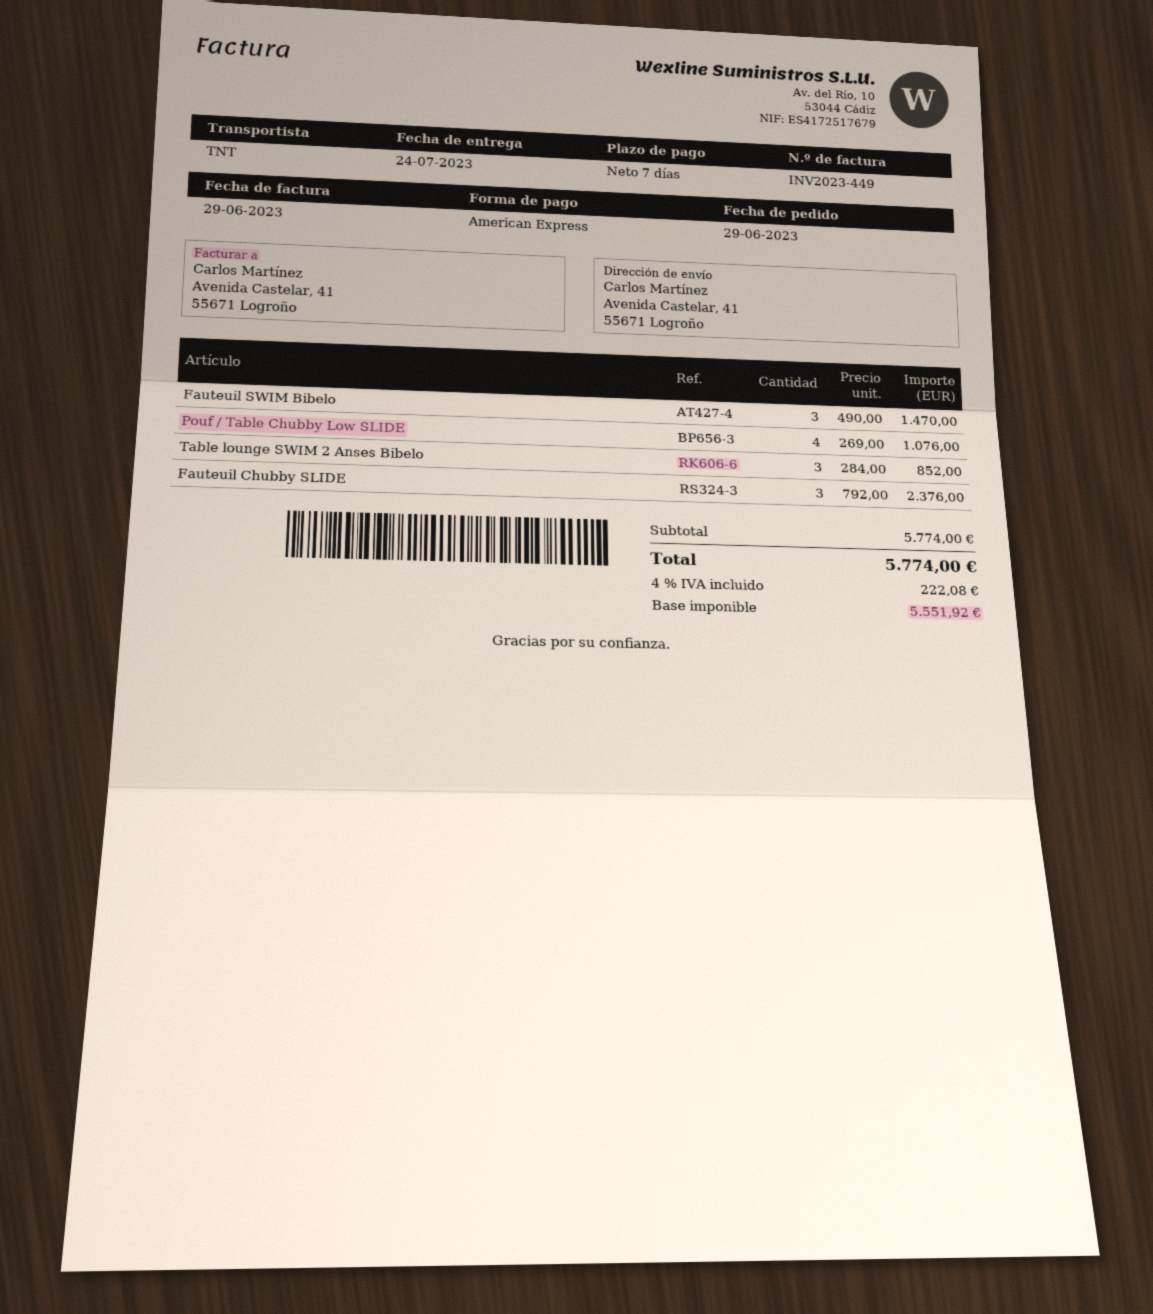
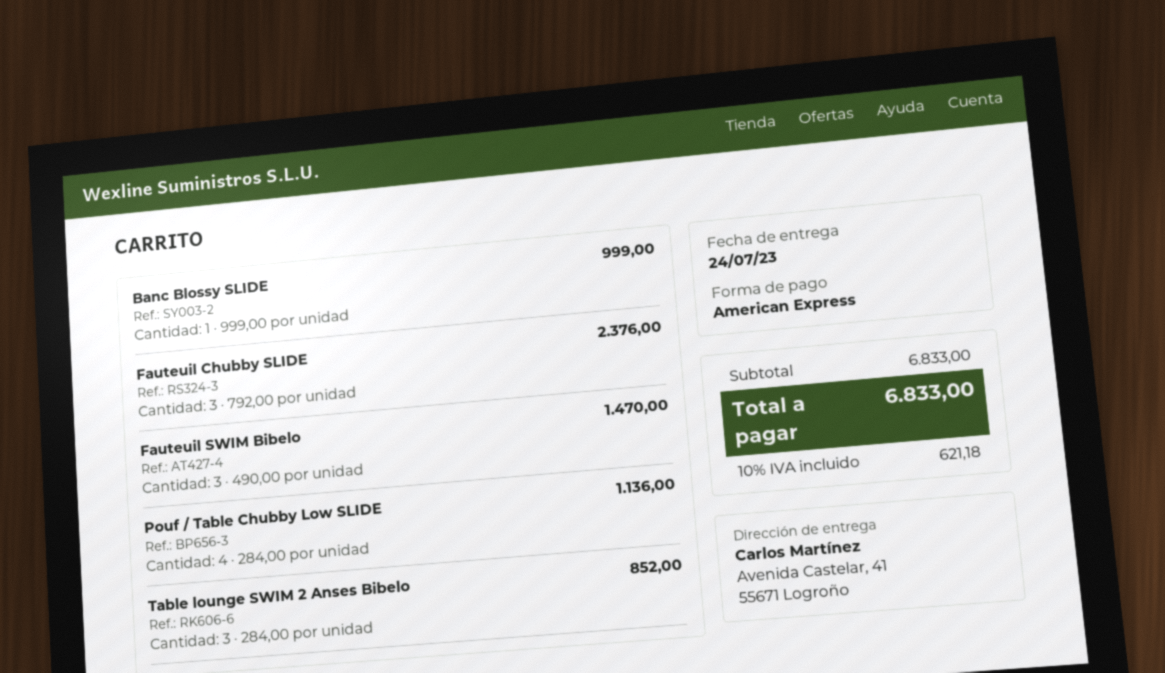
Pouf / Table Chubby Low SLIDE: 4 x 269.00 = 1076.00 -> 4 x 284.00 = 1136.00
Banc Blossy SLIDE: none -> 1 x 999.00 = 999.00
subtotal: 5774.00 -> 6833.00
tax: 4% = 222.08 -> 10% = 621.18
total: 5774.00 -> 6833.00

